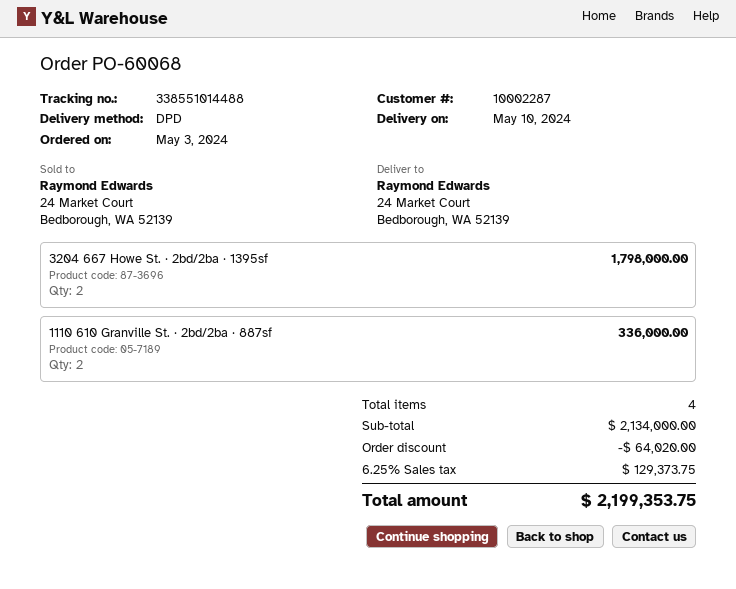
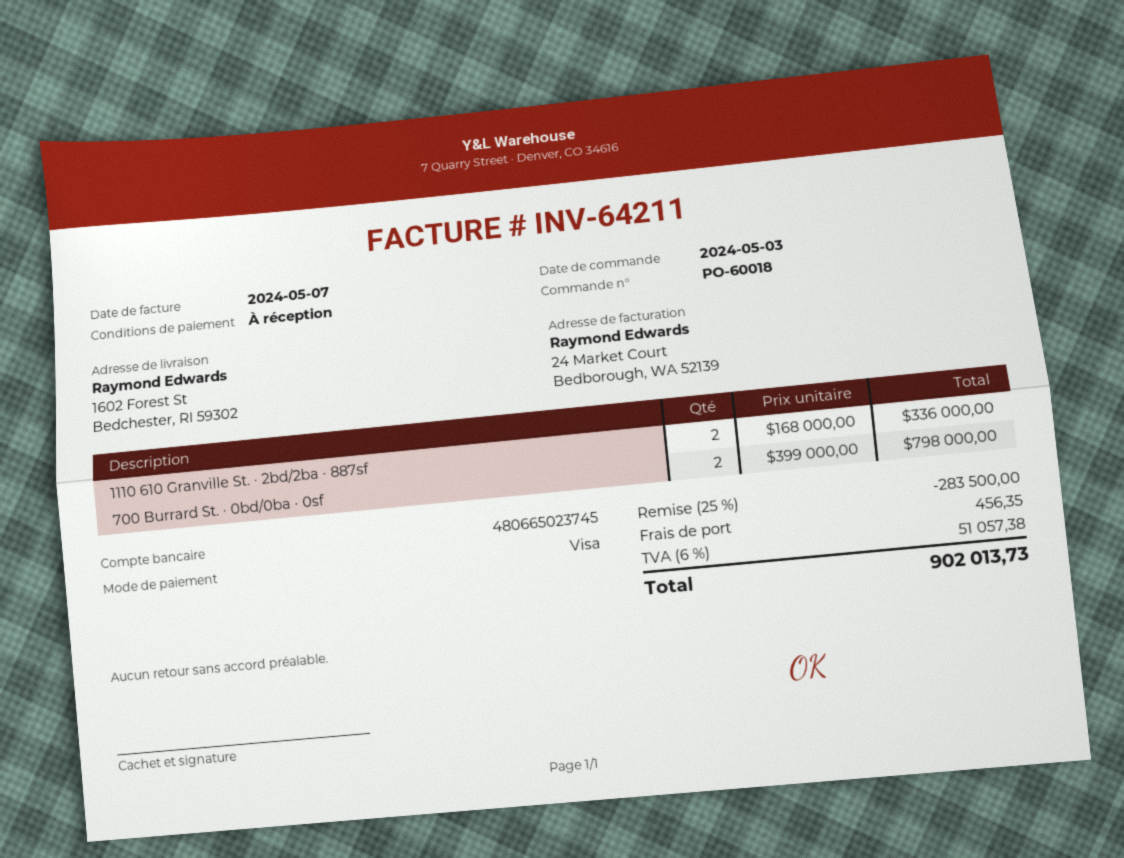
order number: PO-60068 -> PO-60018
ship to: 24 Market Court, Bedborough, WA 52139 -> 1602 Forest St, Bedchester, RI 59302
3204 667 Howe St. · 2bd/2ba · 1395sf: 2 for 1798000.00 -> none
700 Burrard St. · 0bd/0ba · 0sf: none -> 2 for 798000.00
discount: 64020.00 -> 283500.00
shipping: none -> 456.35
tax: 6.25% = 129373.75 -> 6% = 51057.38
total: 2199353.75 -> 902013.73

